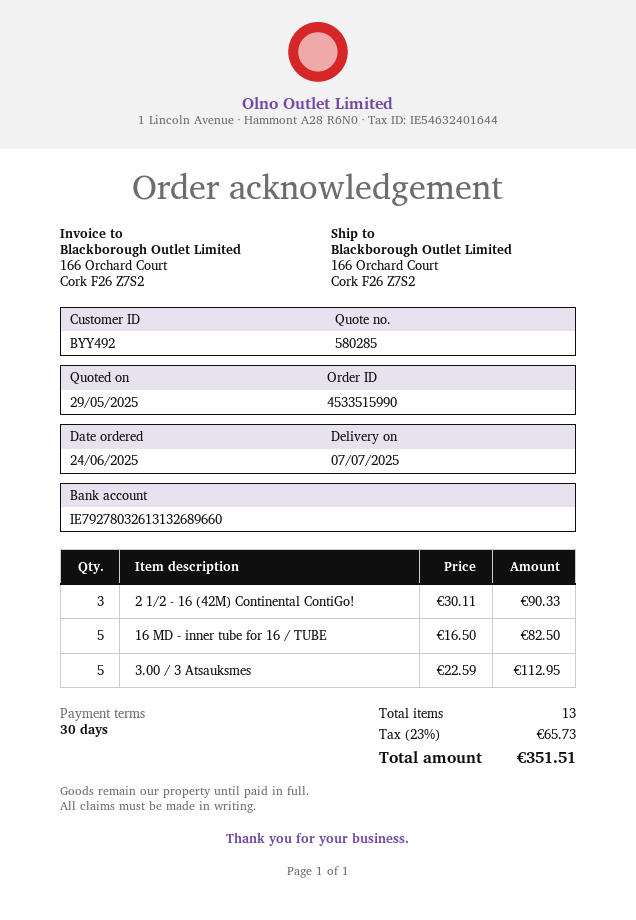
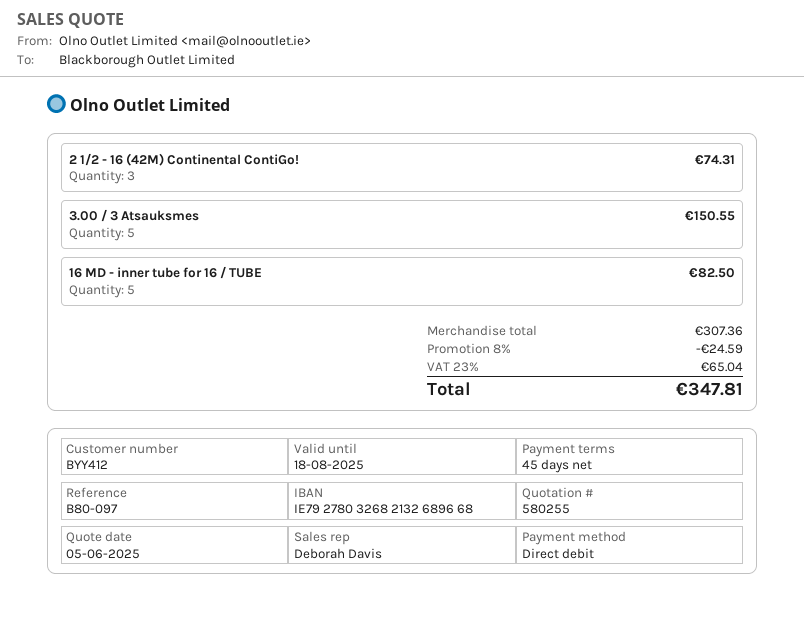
quote number: 580285 -> 580255
quote date: 2025-05-29 -> 2025-06-05
payment terms: 30 days -> 45 days
customer number: BYY492 -> BYY412
bank account: IE79278032613132689660 -> IE79278032682132689668
2 1/2 - 16 (42M) Continental ContiGo!: 3 for 90.33 -> 3 for 74.31
3.00 / 3 Atsauksmes: 5 for 112.95 -> 5 for 150.55
discount: none -> 8% = 24.59
tax: 23% = 65.73 -> 23% = 65.04
total: 351.51 -> 347.81

